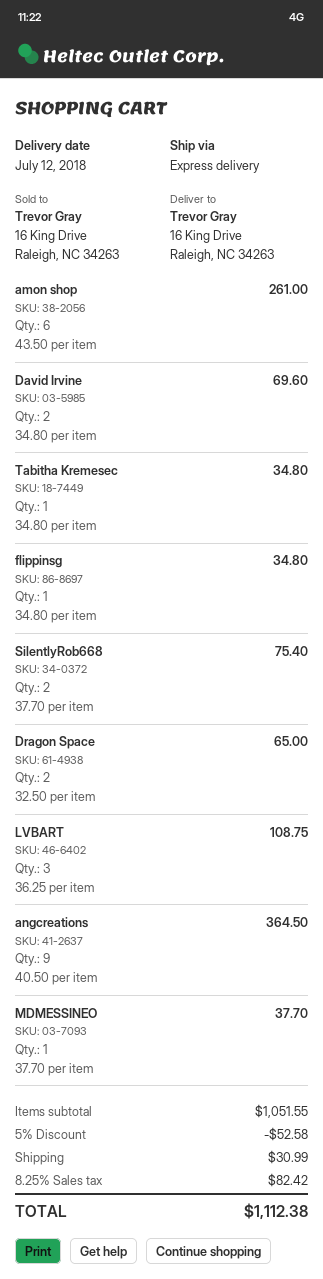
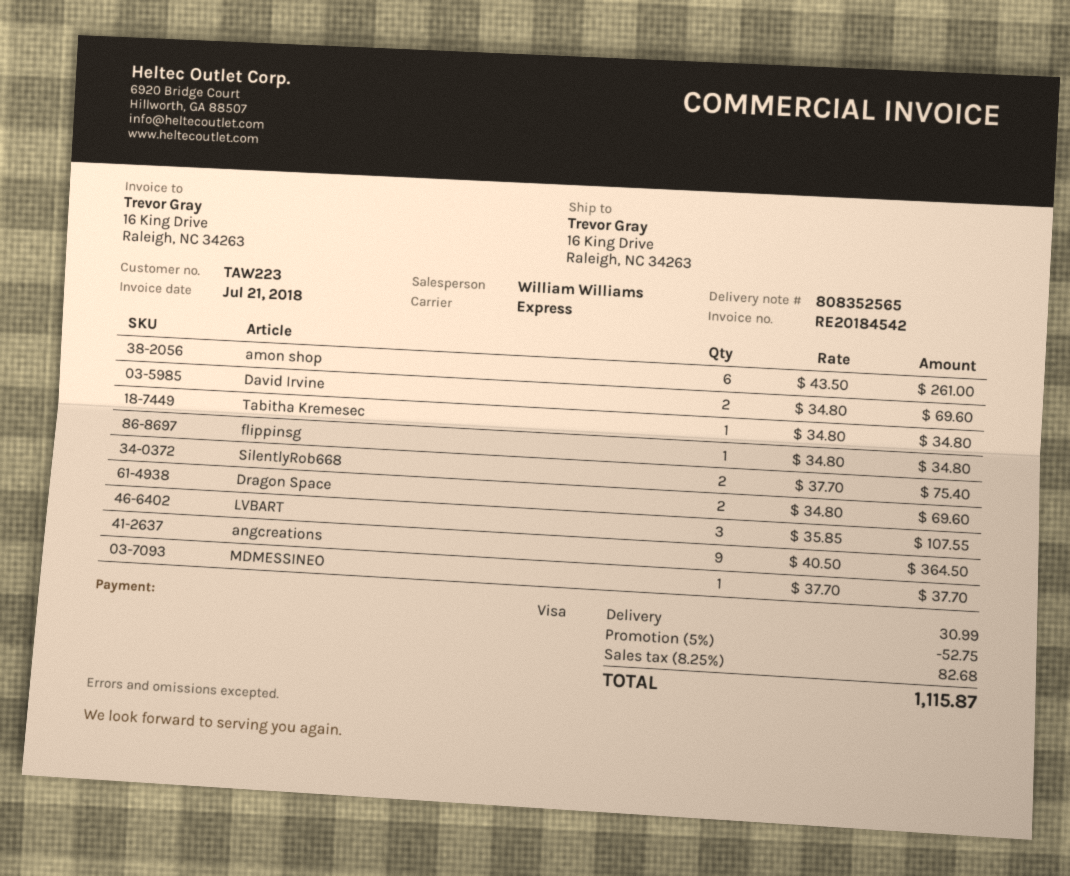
Dragon Space: 2 x 32.50 = 65.00 -> 2 x 34.80 = 69.60
LVBART: 3 x 36.25 = 108.75 -> 3 x 35.85 = 107.55
discount: 5% = 52.58 -> 5% = 52.75
tax: 8.25% = 82.42 -> 8.25% = 82.68
total: 1112.38 -> 1115.87

